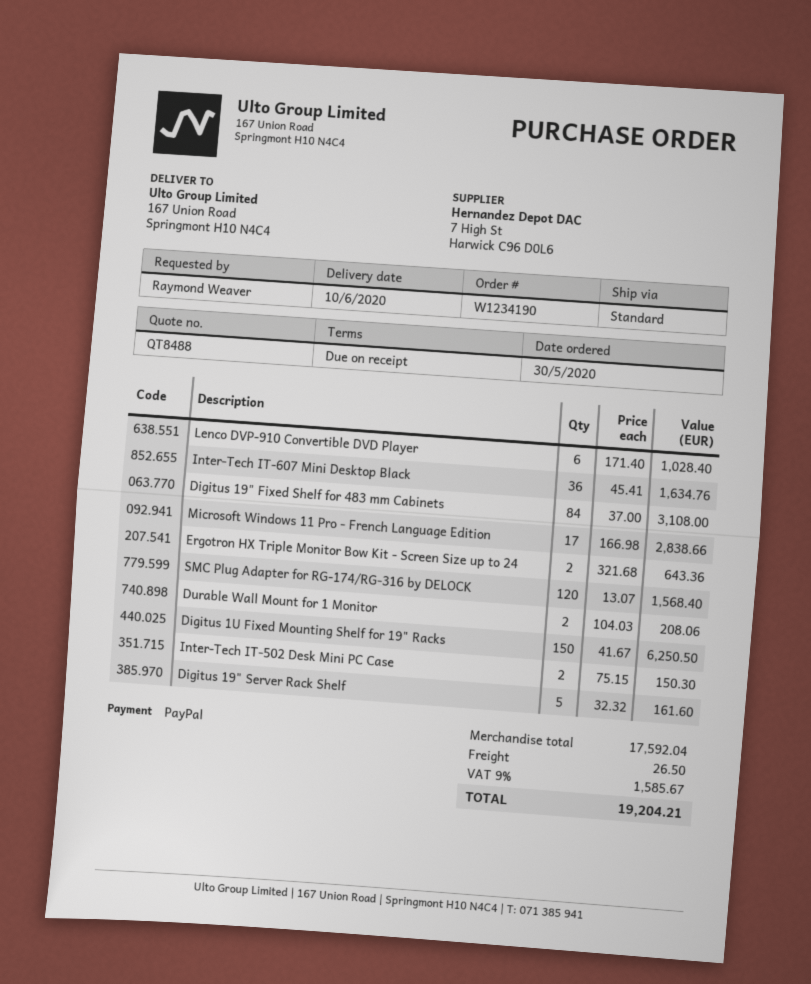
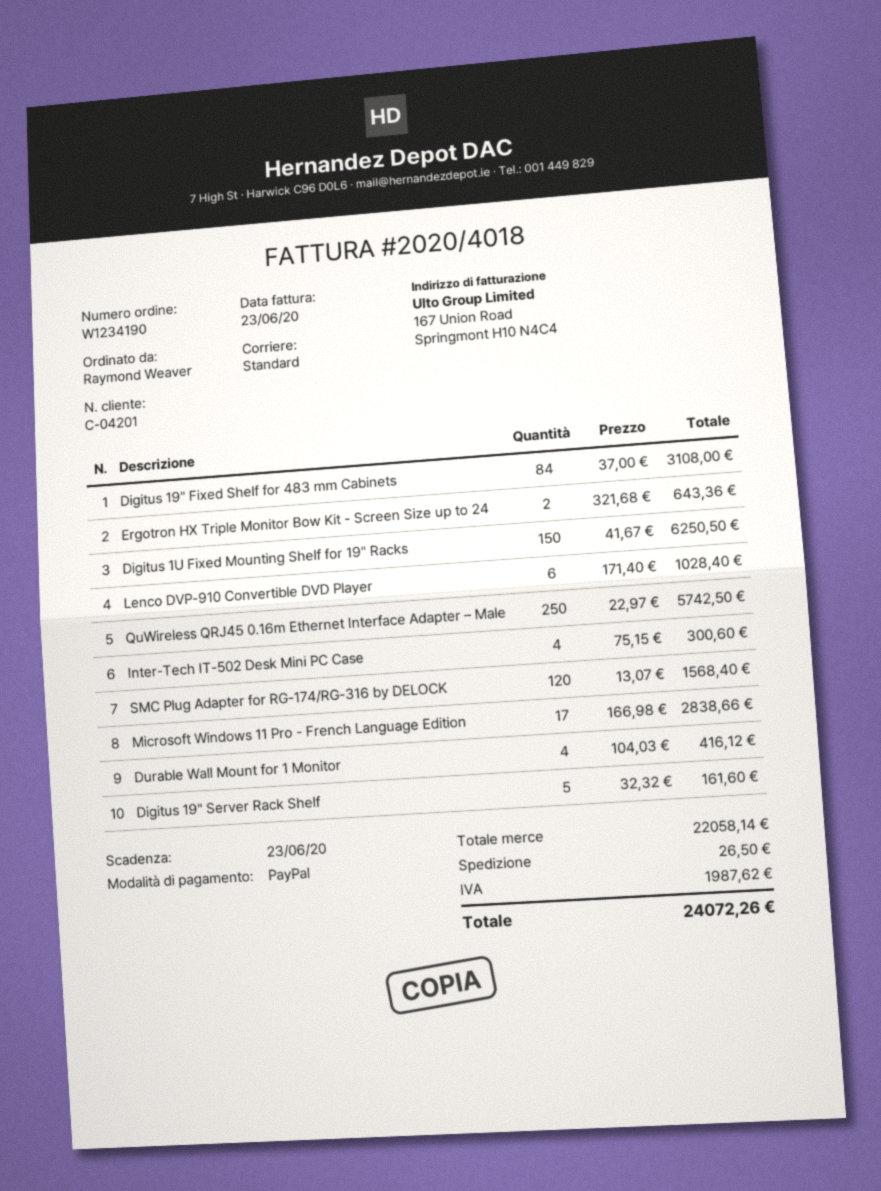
Inter‑Tech IT‑607 Mini Desktop Black: 36 x 45.41 = 1634.76 -> none
Durable Wall Mount for 1 Monitor: 2 x 104.03 = 208.06 -> 4 x 104.03 = 416.12
Inter-Tech IT-502 Desk Mini PC Case: 2 x 75.15 = 150.30 -> 4 x 75.15 = 300.60
QuWireless QRJ45 0.16m Ethernet Interface Adapter – Male: none -> 250 x 22.97 = 5742.50
subtotal: 17592.04 -> 22058.14
tax: 1585.67 -> 1987.62
total: 19204.21 -> 24072.26

